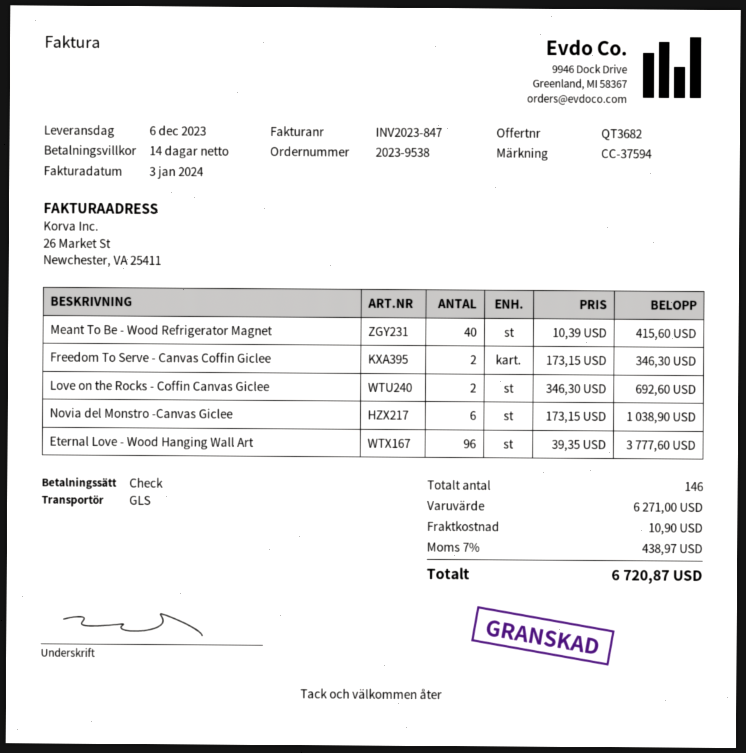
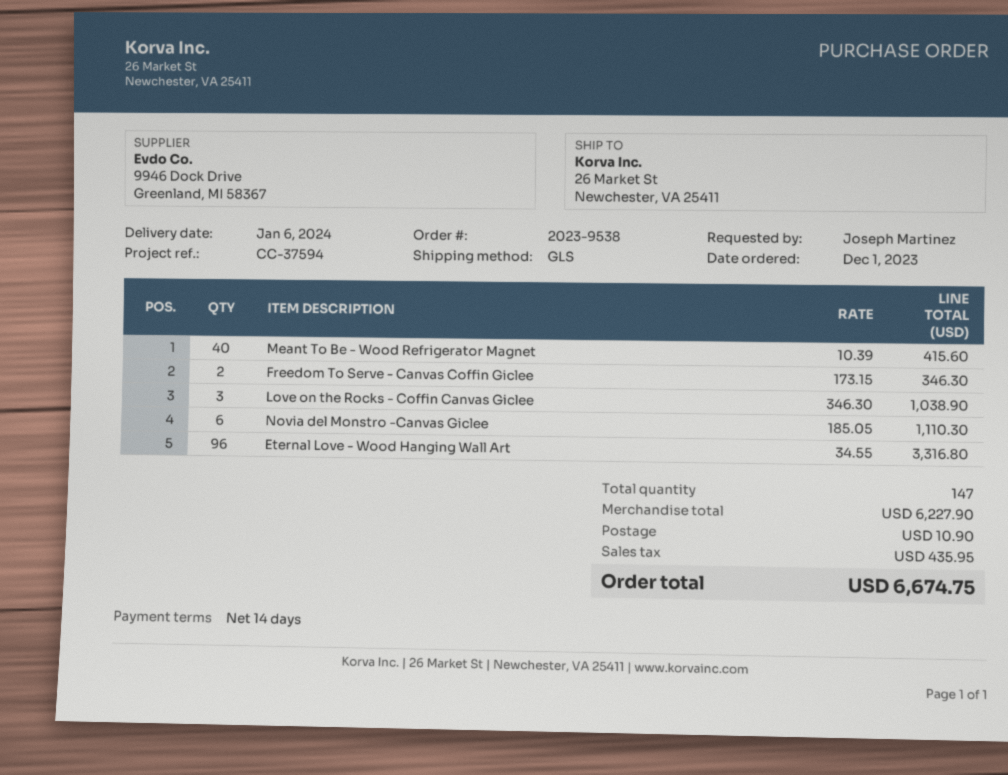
delivery date: 2023-12-06 -> 2024-01-06
Love on the Rocks - Coffin Canvas Giclee: 2 x 346.30 = 692.60 -> 3 x 346.30 = 1038.90
Novia del Monstro -Canvas Giclee: 6 x 173.15 = 1038.90 -> 6 x 185.05 = 1110.30
Eternal Love - Wood Hanging Wall Art: 96 x 39.35 = 3777.60 -> 96 x 34.55 = 3316.80
total quantity: 146 -> 147
subtotal: 6271.00 -> 6227.90
tax: 438.97 -> 435.95
total: 6720.87 -> 6674.75

